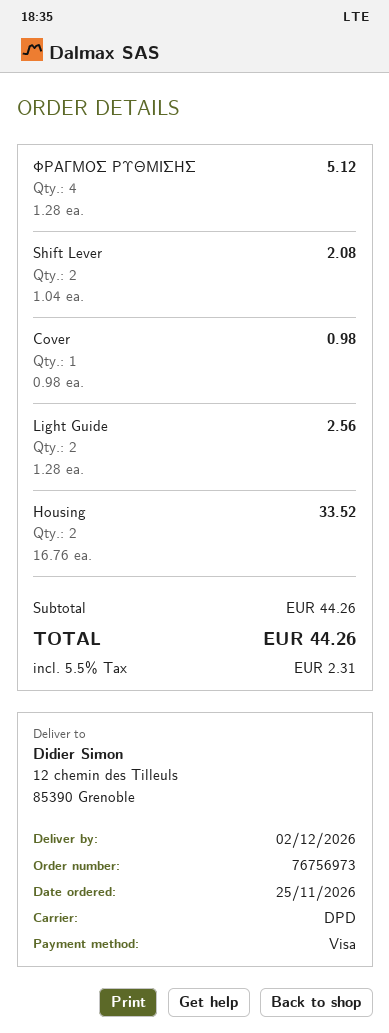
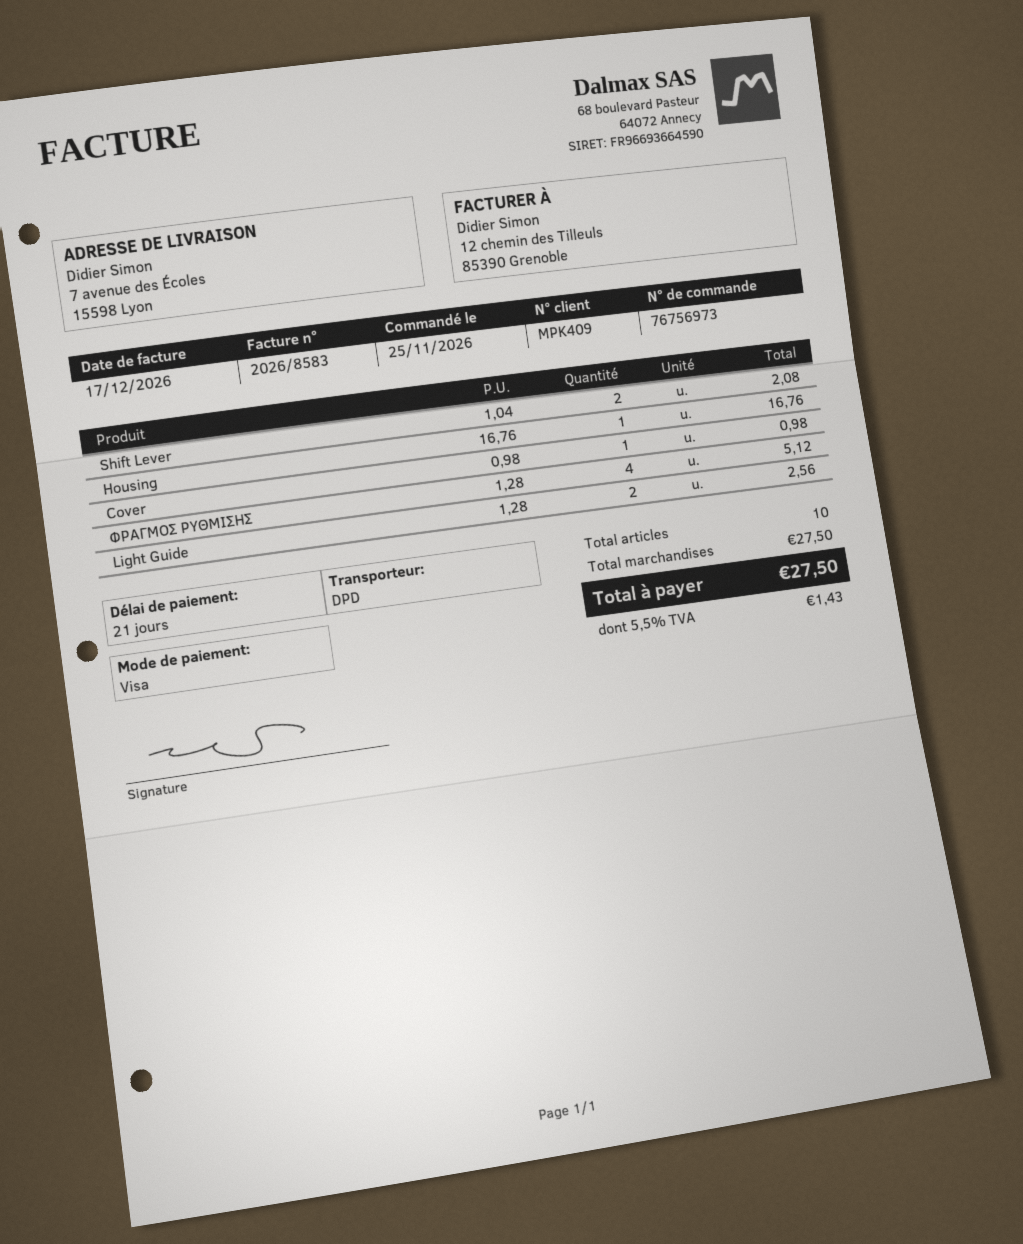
ship to: 12 chemin des Tilleuls, 85390 Grenoble -> 7 avenue des Écoles, 15598 Lyon
Housing: 2 x 16.76 = 33.52 -> 1 x 16.76 = 16.76
subtotal: 44.26 -> 27.50
tax: 5.5% = 2.31 -> 5.5% = 1.43
total: 44.26 -> 27.50

